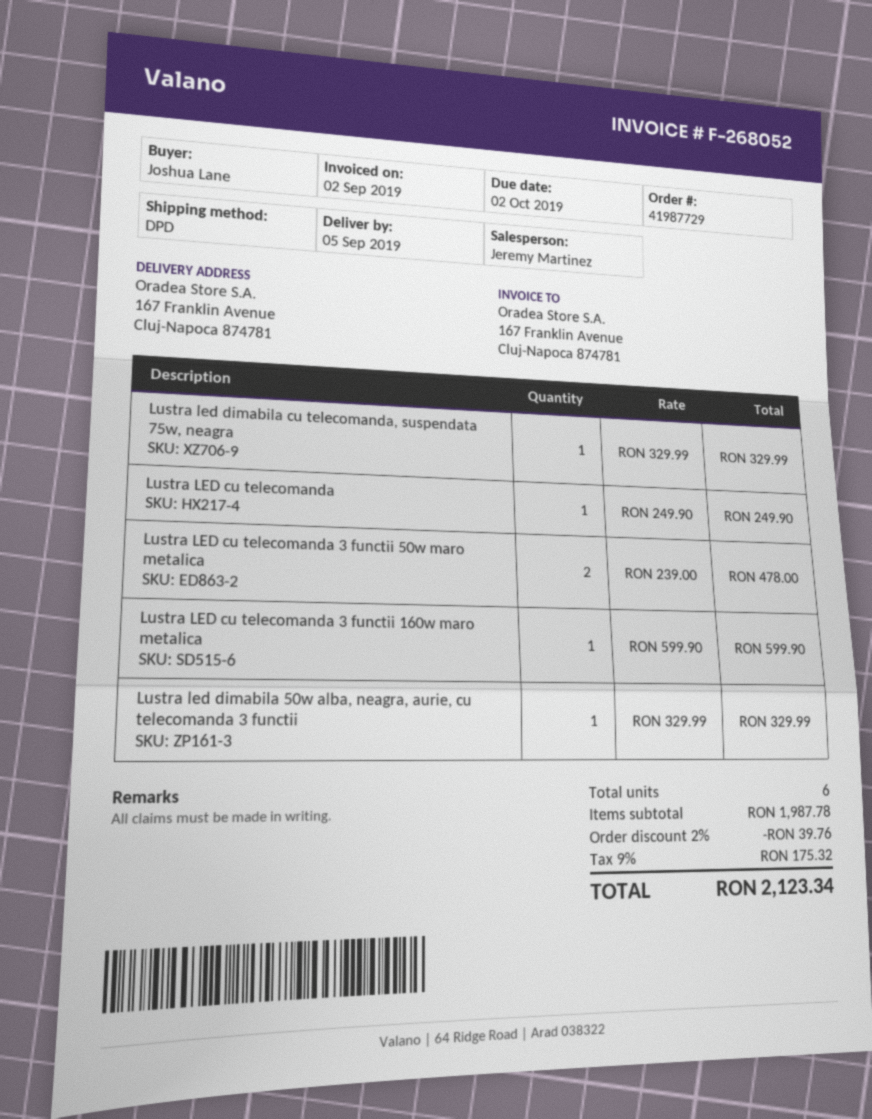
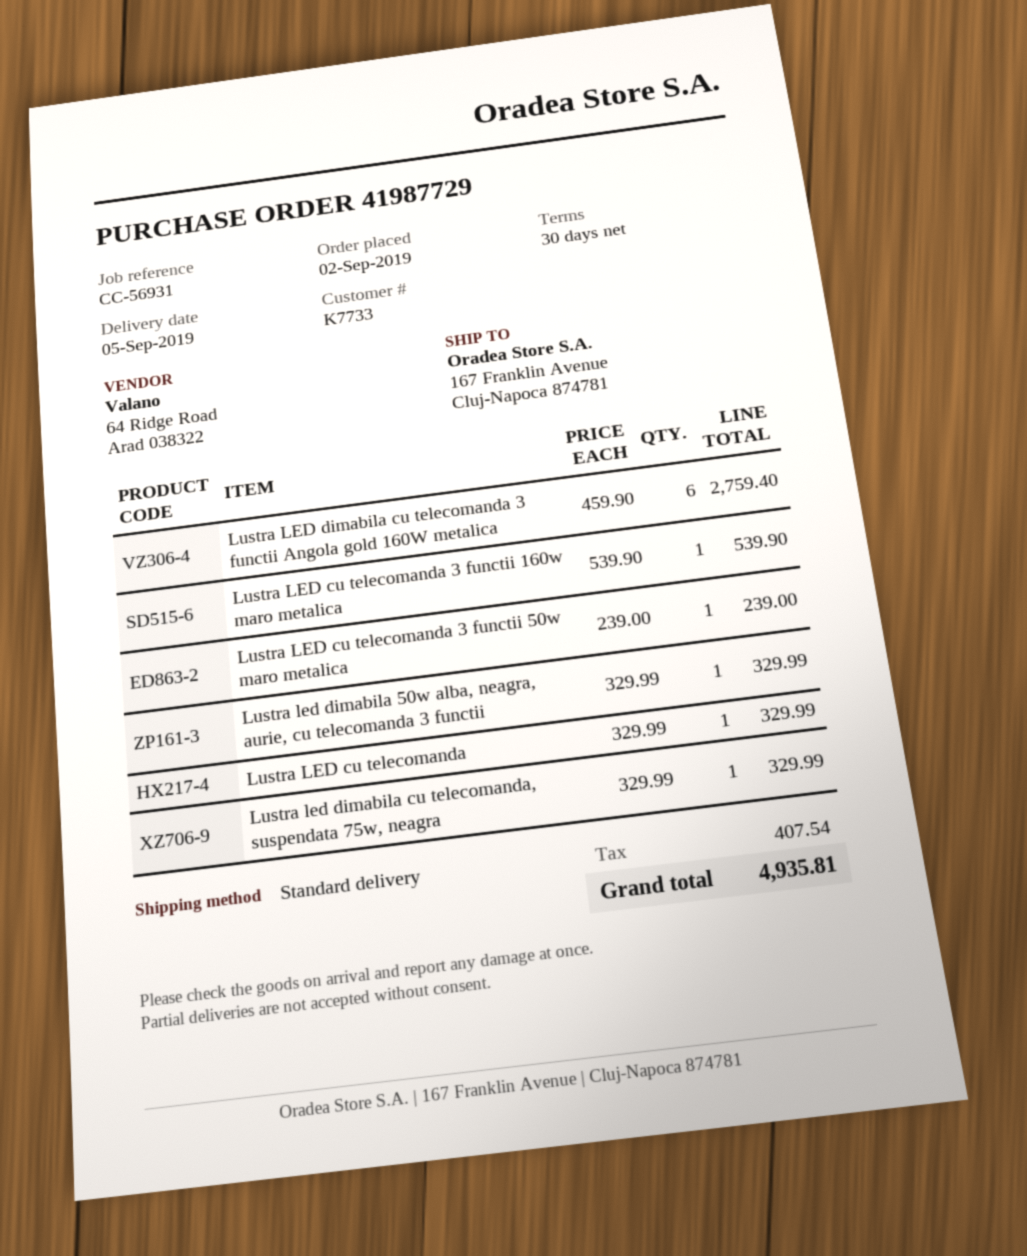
shipping method: DPD -> standard
Lustra LED cu telecomanda: 1 x 249.90 = 249.90 -> 1 x 329.99 = 329.99
Lustra LED cu telecomanda 3 functii 50w maro metalica: 2 x 239.00 = 478.00 -> 1 x 239.00 = 239.00
Lustra LED cu telecomanda 3 functii 160w maro metalica: 1 x 599.90 = 599.90 -> 1 x 539.90 = 539.90
Lustra LED dimabila cu telecomanda 3 functii Angola gold 160W metalica: none -> 6 x 459.90 = 2759.40
discount: 2% = 39.76 -> none
tax: 175.32 -> 407.54
total: 2123.34 -> 4935.81

